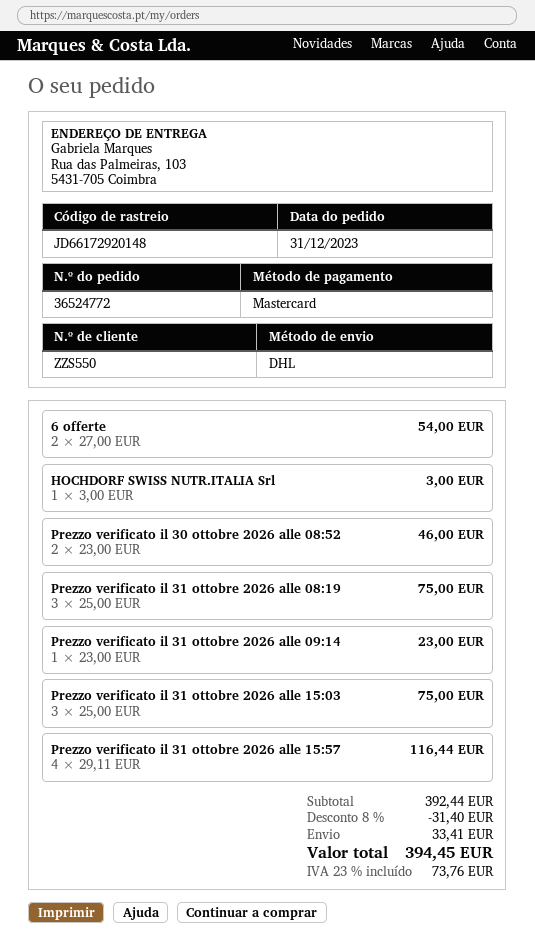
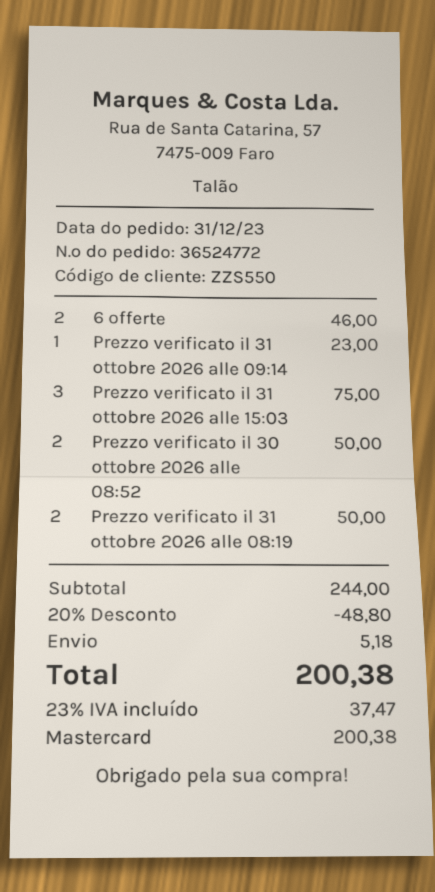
6 offerte: 2 for 54.00 -> 2 for 46.00
HOCHDORF SWISS NUTR.ITALIA Srl: 1 for 3.00 -> none
Prezzo verificato il 30 ottobre 2026 alle 08:52: 2 for 46.00 -> 2 for 50.00
Prezzo verificato il 31 ottobre 2026 alle 08:19: 3 for 75.00 -> 2 for 50.00
Prezzo verificato il 31 ottobre 2026 alle 15:57: 4 for 116.44 -> none
subtotal: 392.44 -> 244.00
discount: 8% = 31.40 -> 20% = 48.80
shipping: 33.41 -> 5.18
tax: 23% = 73.76 -> 23% = 37.47
total: 394.45 -> 200.38

